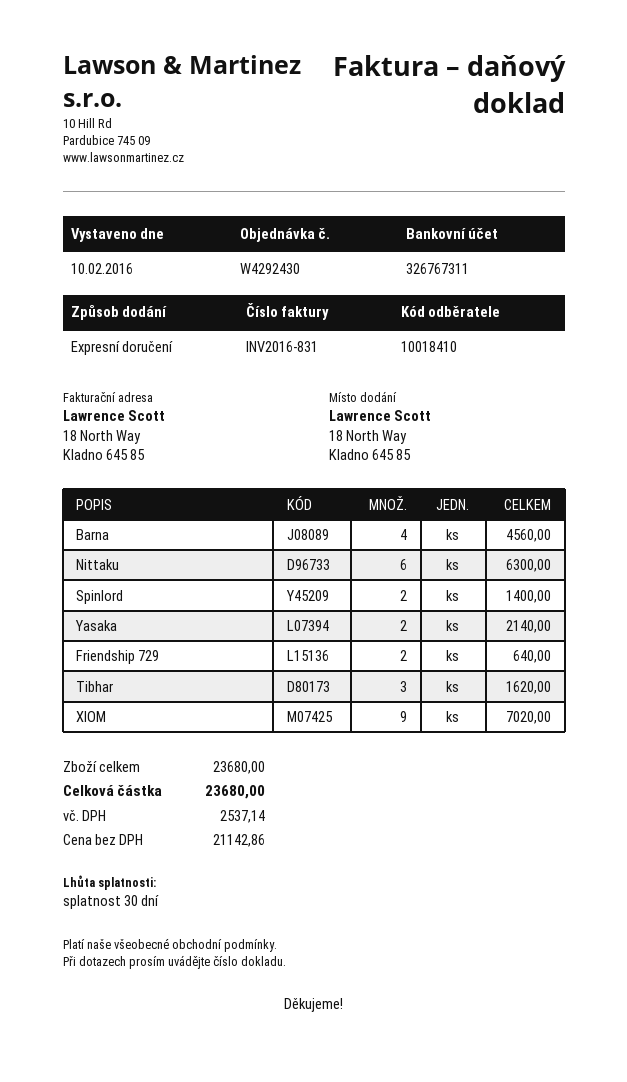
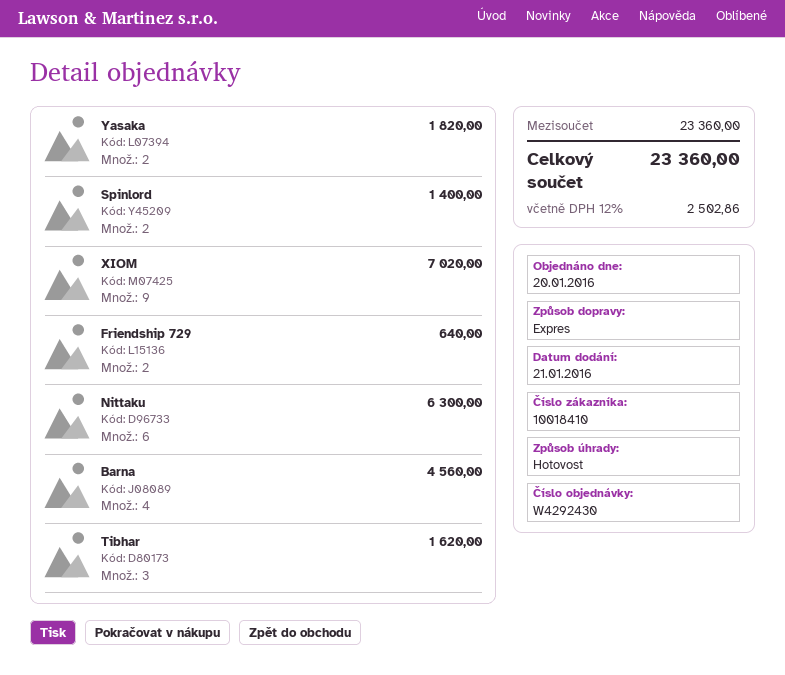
Yasaka: 2 for 2140.00 -> 2 for 1820.00
subtotal: 23680.00 -> 23360.00
tax: 2537.14 -> 2502.86
total: 23680.00 -> 23360.00

